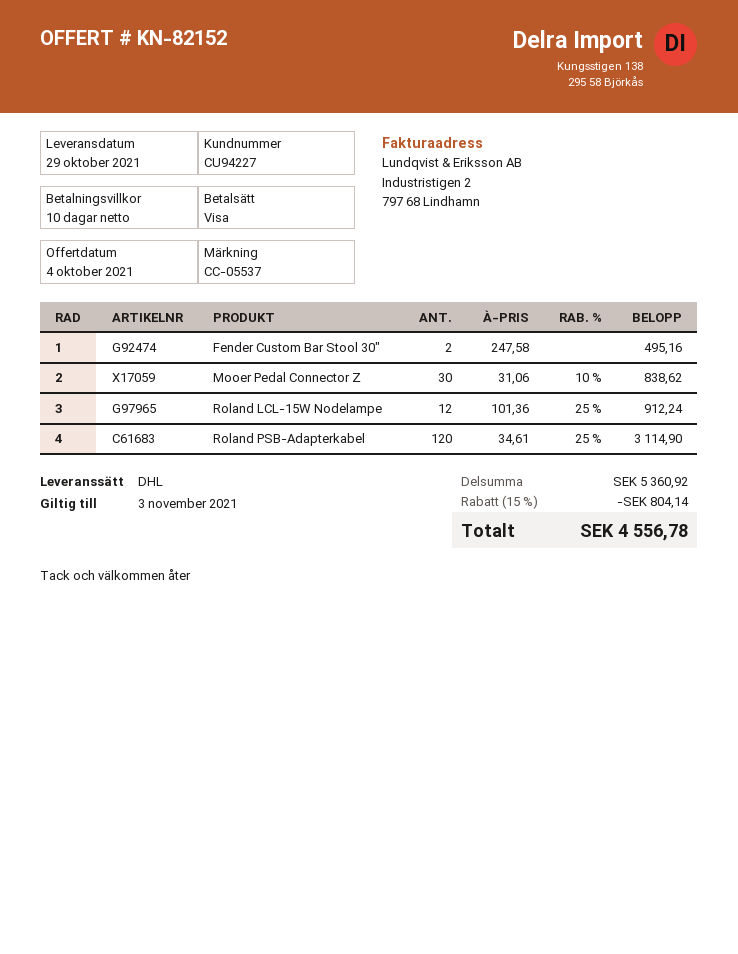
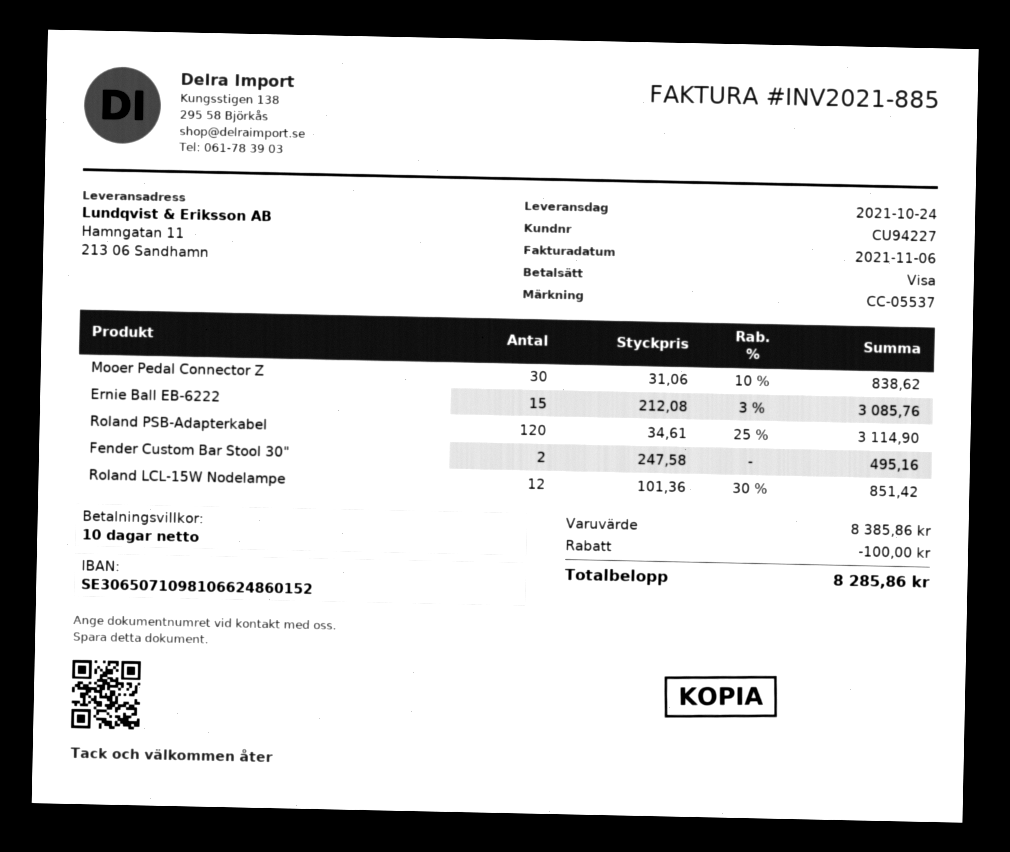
delivery date: 2021-10-29 -> 2021-10-24
Roland LCL-15W Nodelampe: 12 x 101.36 - 25% = 912.24 -> 12 x 101.36 - 30% = 851.42
Ernie Ball EB-6222: none -> 15 x 212.08 - 3% = 3085.76
subtotal: 5360.92 -> 8385.86
discount: 804.14 -> 100.00
total: 4556.78 -> 8285.86

